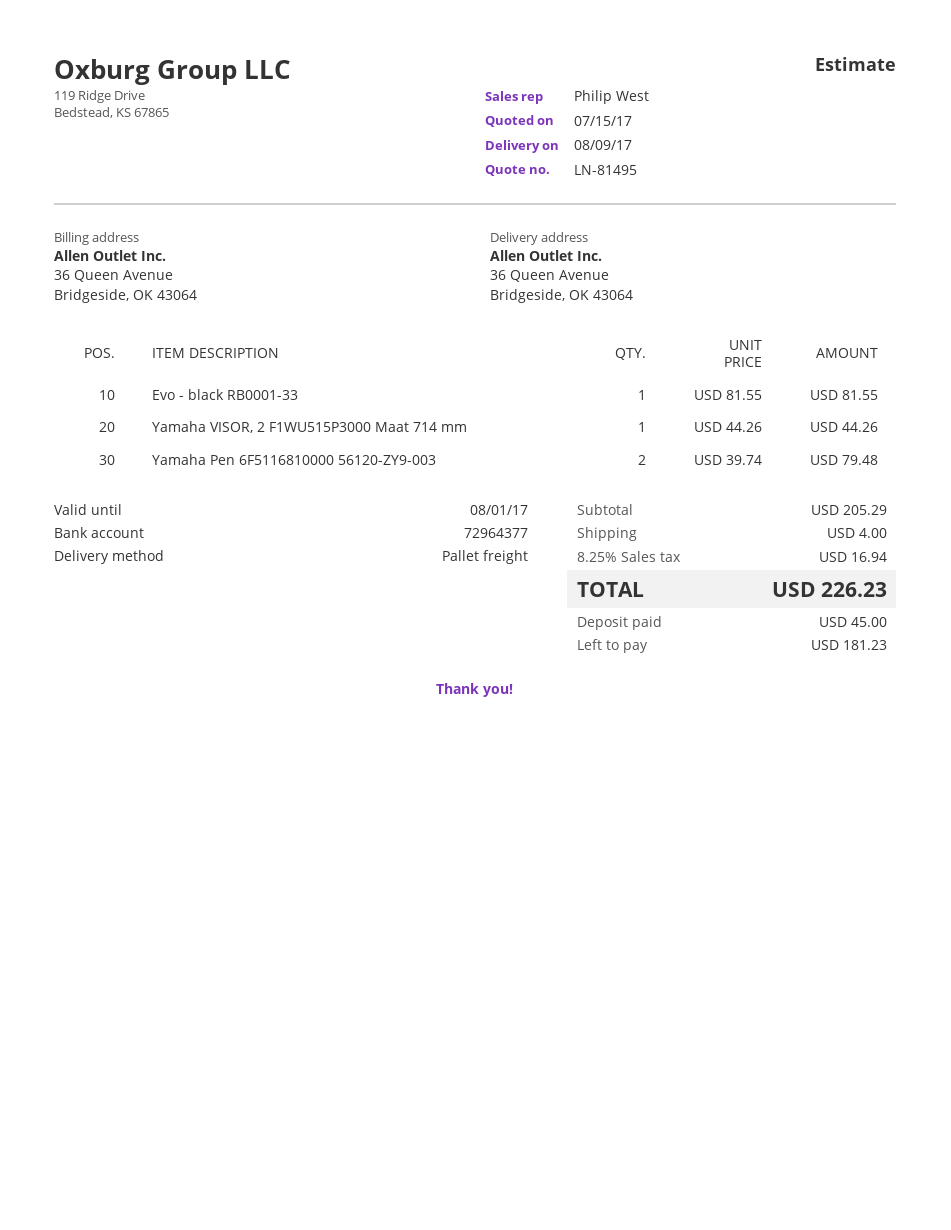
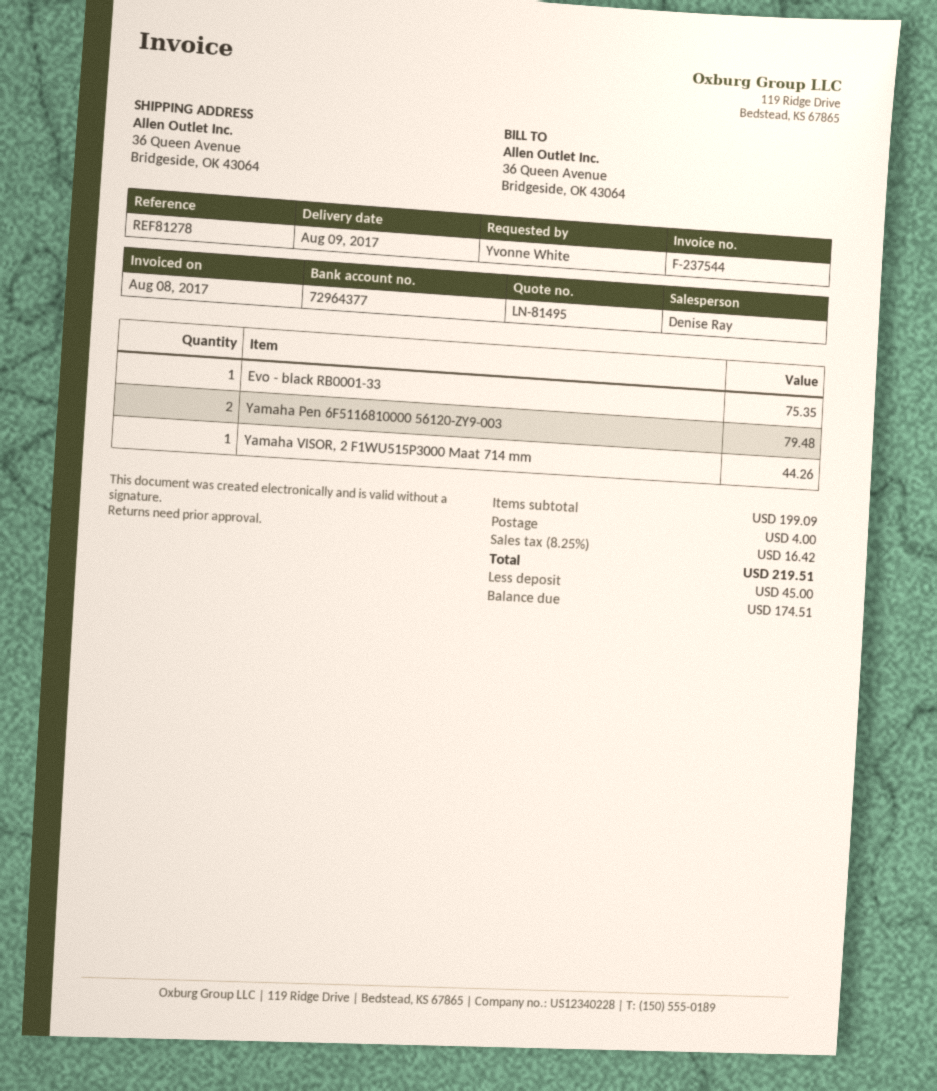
sales rep: Philip West -> Denise Ray
Evo - black RB0001-33: 1 for 81.55 -> 1 for 75.35
subtotal: 205.29 -> 199.09
tax: 8.25% = 16.94 -> 8.25% = 16.42
total: 226.23 -> 219.51
balance: 181.23 -> 174.51

